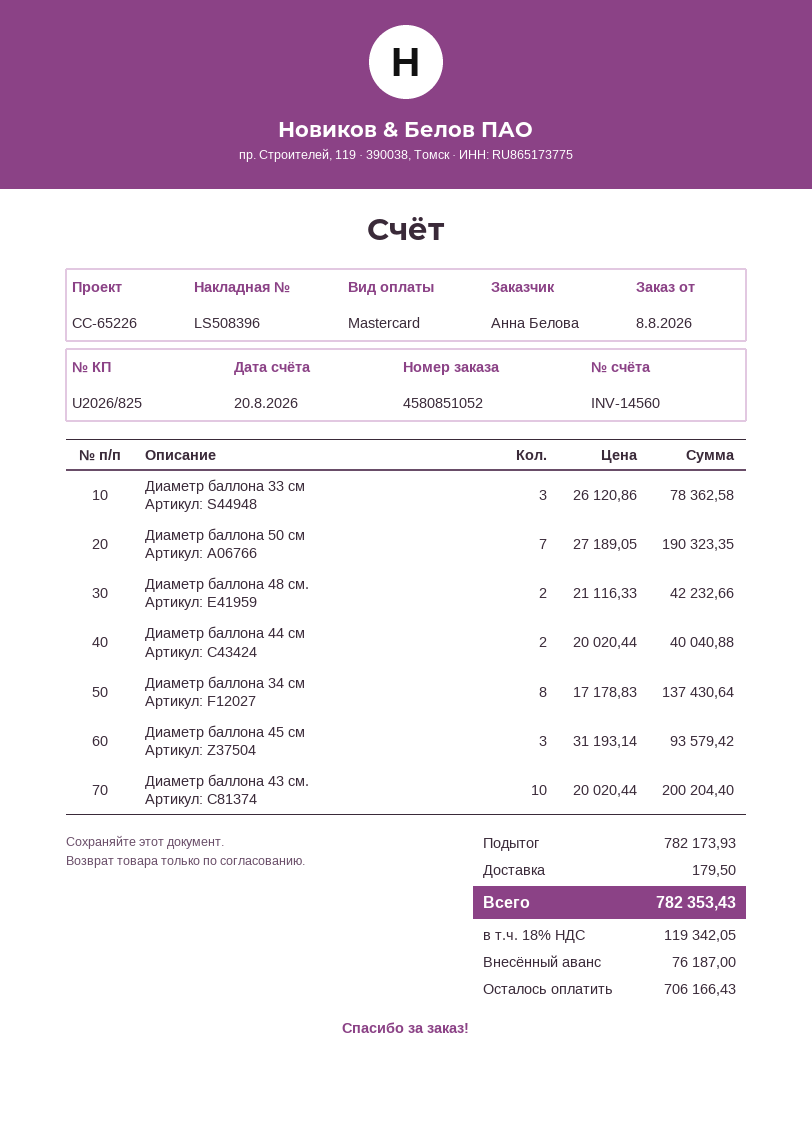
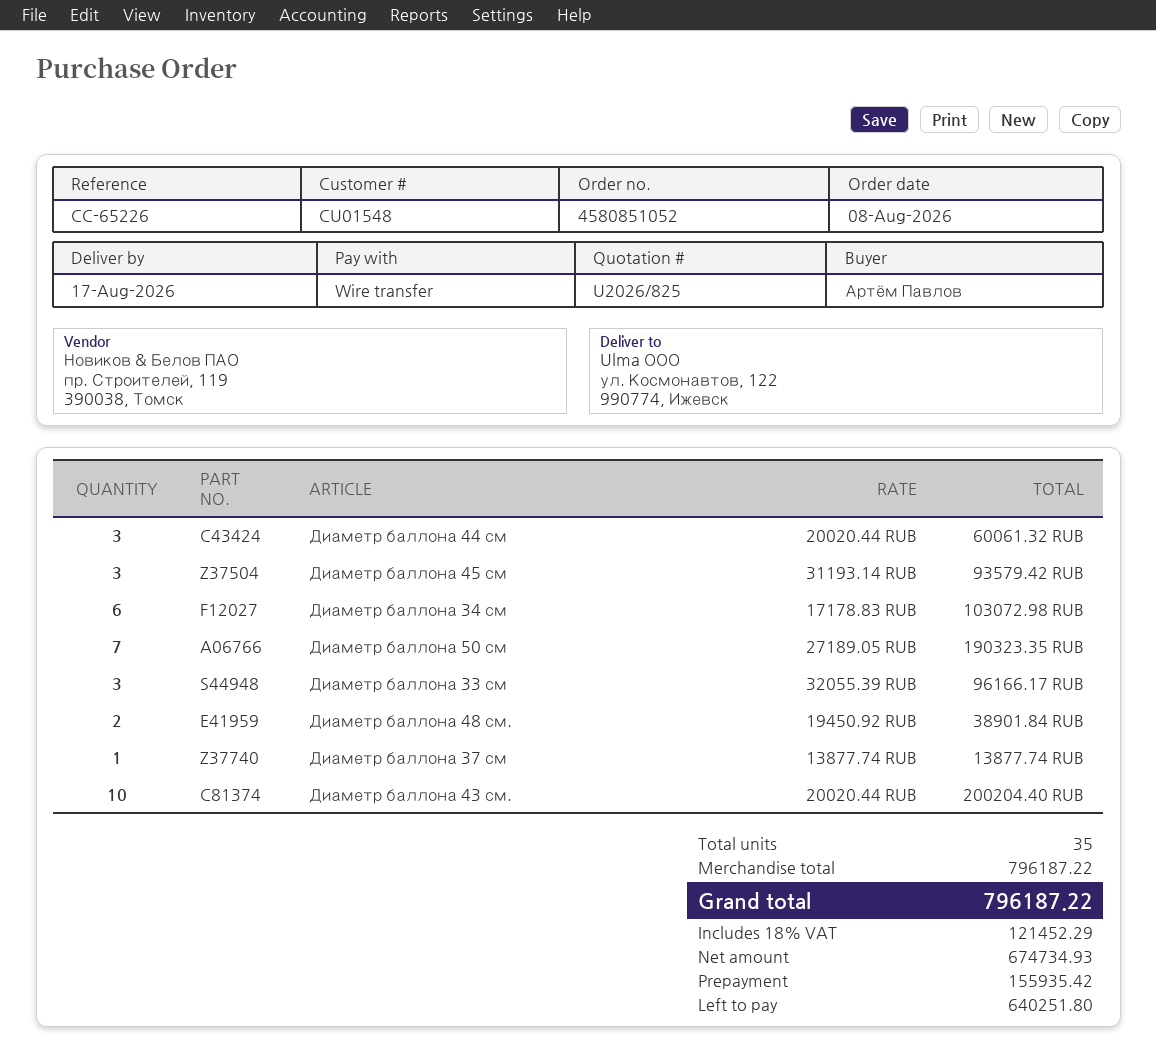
ordered by: Анна Белова -> Артём Павлов
payment method: Mastercard -> bank transfer
Диаметр баллона 33 см: 3 x 26120.86 = 78362.58 -> 3 x 32055.39 = 96166.17
Диаметр баллона 48 см.: 2 x 21116.33 = 42232.66 -> 2 x 19450.92 = 38901.84
Диаметр баллона 44 см: 2 x 20020.44 = 40040.88 -> 3 x 20020.44 = 60061.32
Диаметр баллона 34 см: 8 x 17178.83 = 137430.64 -> 6 x 17178.83 = 103072.98
Диаметр баллона 37 см: none -> 1 x 13877.74 = 13877.74
subtotal: 782173.93 -> 796187.22
shipping: 179.50 -> none
tax: 18% = 119342.05 -> 18% = 121452.29
total: 782353.43 -> 796187.22
deposit: 76187.00 -> 155935.42
balance: 706166.43 -> 640251.80

